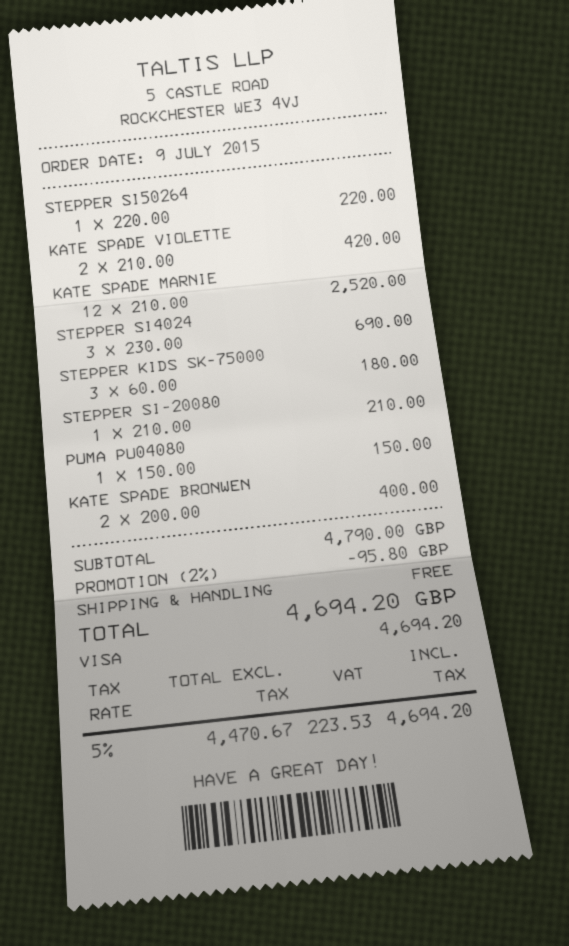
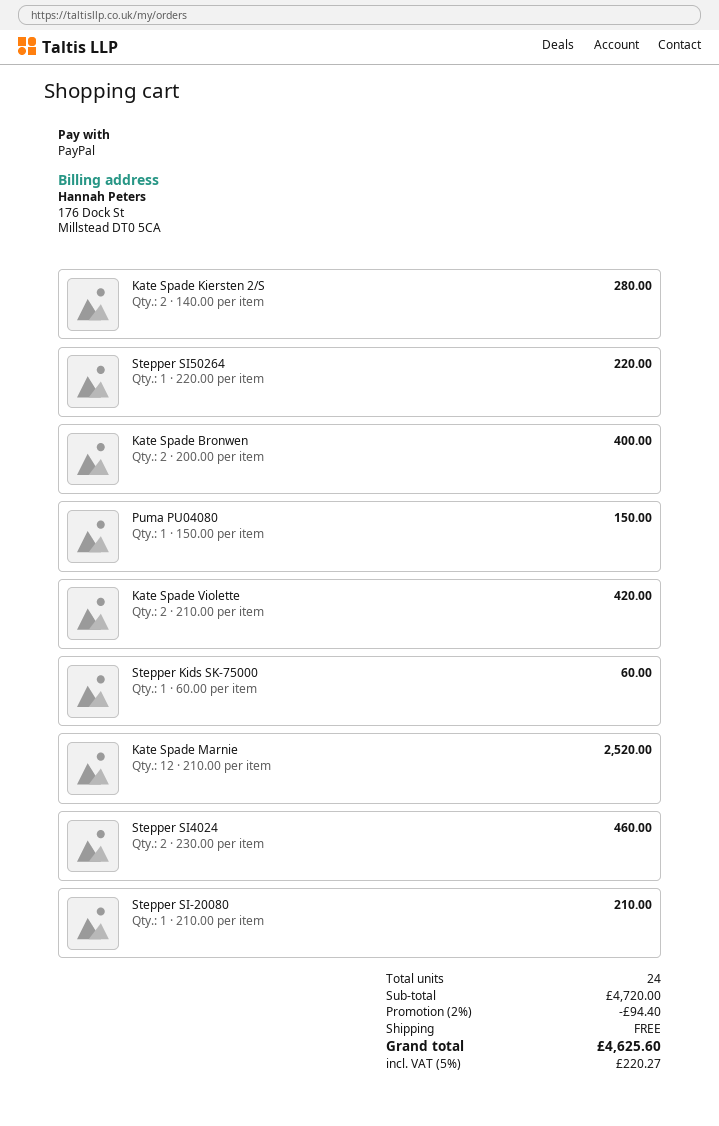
payment method: Visa -> PayPal
STEPPER SI4024: 3 x 230.00 = 690.00 -> 2 x 230.00 = 460.00
STEPPER KIDS SK-75000: 3 x 60.00 = 180.00 -> 1 x 60.00 = 60.00
Kate Spade Kiersten 2/S: none -> 2 x 140.00 = 280.00
subtotal: 4790.00 -> 4720.00
discount: 2% = 95.80 -> 2% = 94.40
tax: 5% = 223.53 -> 5% = 220.27
total: 4694.20 -> 4625.60

